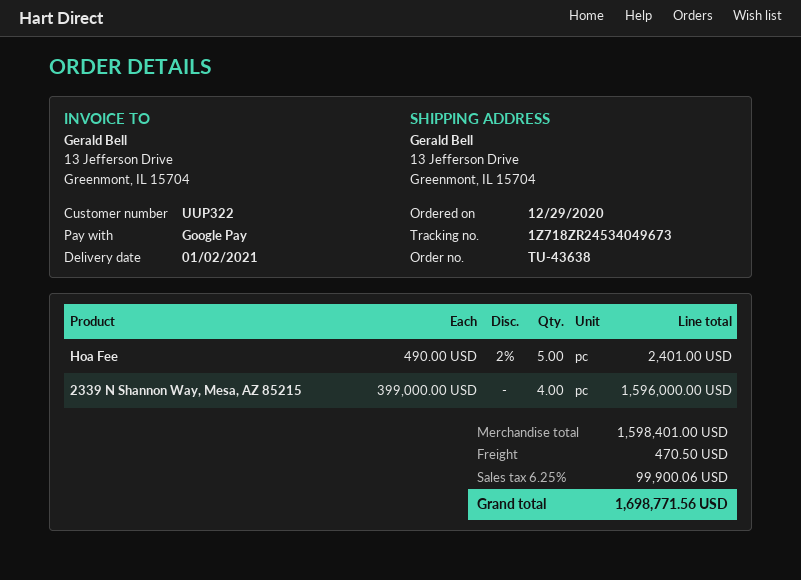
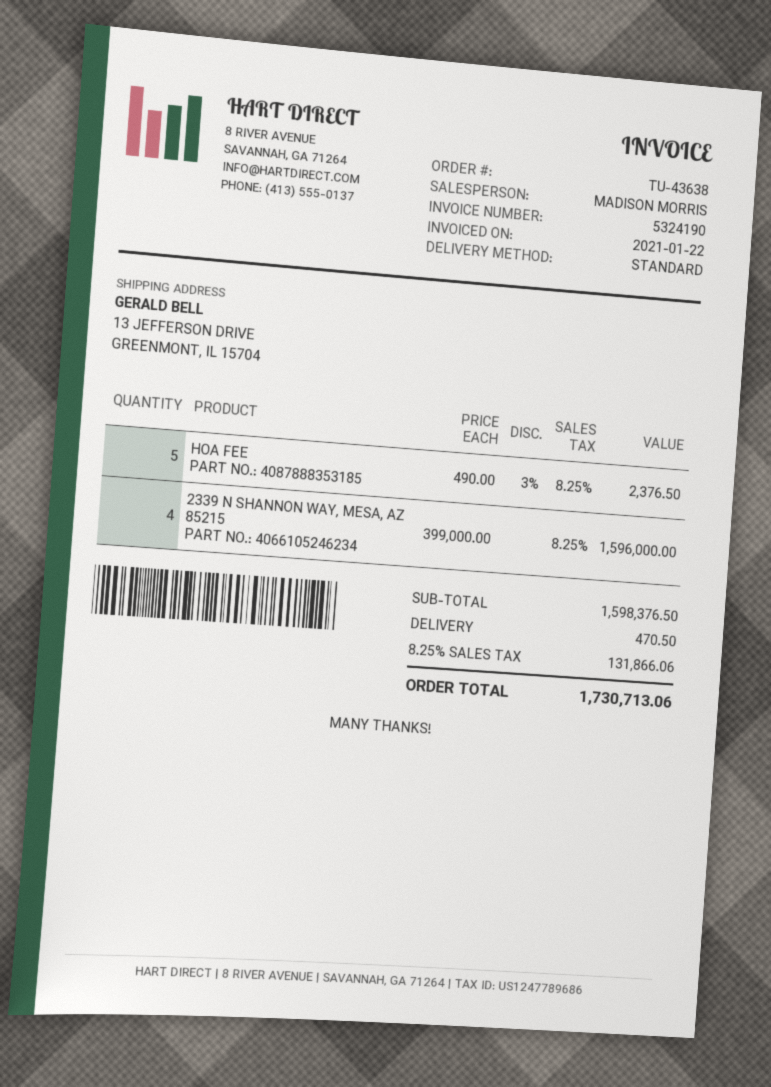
Hoa Fee: 5 x 490.00 - 2% = 2401.00 -> 5 x 490.00 - 3% = 2376.50
subtotal: 1598401.00 -> 1598376.50
tax: 6.25% = 99900.06 -> 8.25% = 131866.06
total: 1698771.56 -> 1730713.06

